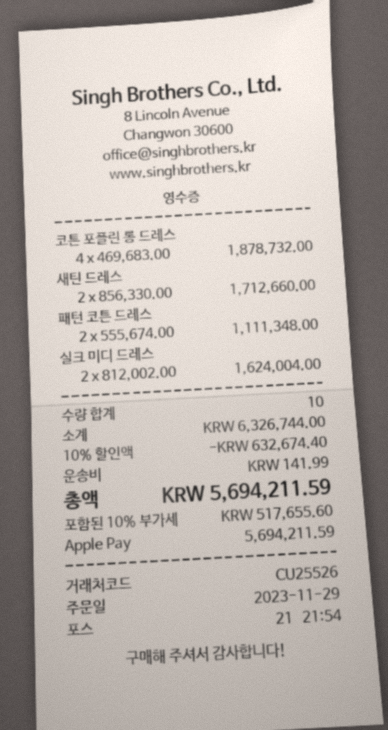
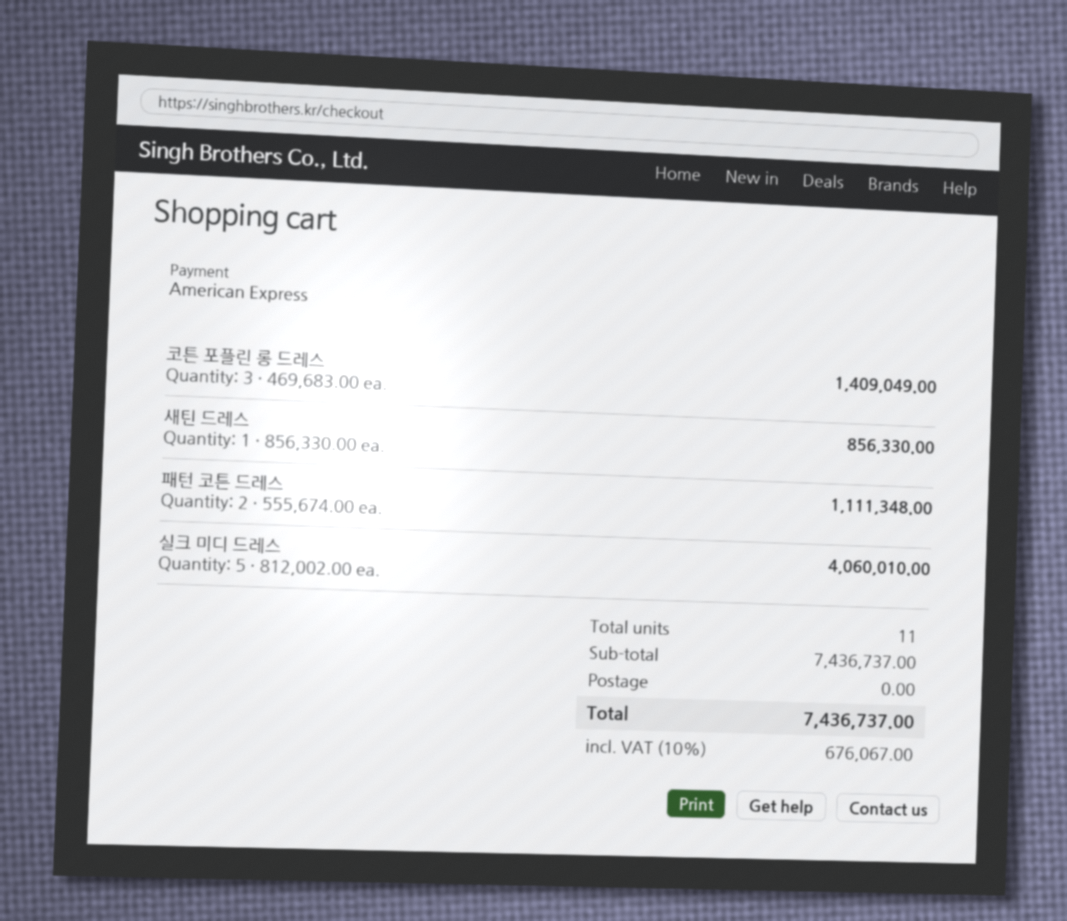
payment method: Apple Pay -> American Express
코튼 포플린 롱 드레스: 4 x 469683.00 = 1878732.00 -> 3 x 469683.00 = 1409049.00
새틴 드레스: 2 x 856330.00 = 1712660.00 -> 1 x 856330.00 = 856330.00
실크 미디 드레스: 2 x 812002.00 = 1624004.00 -> 5 x 812002.00 = 4060010.00
total quantity: 10 -> 11
subtotal: 6326744.00 -> 7436737.00
discount: 10% = 632674.40 -> none
shipping: 141.99 -> 0.00
tax: 10% = 517655.60 -> 10% = 676067.00
total: 5694211.59 -> 7436737.00

